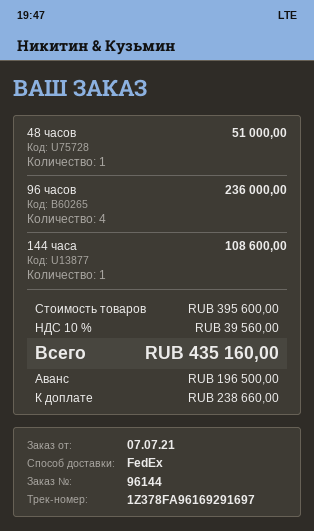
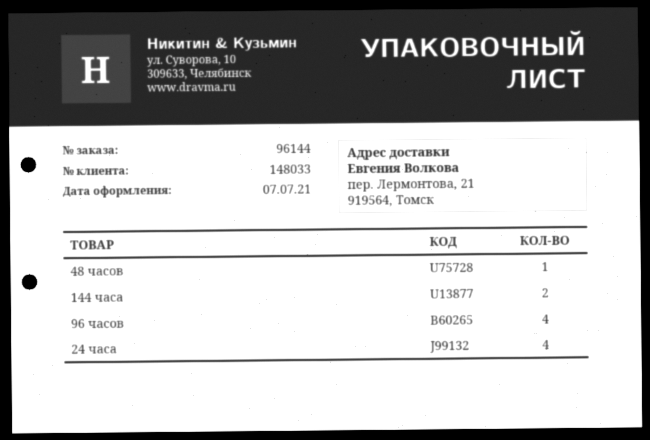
144 часа: 1 -> 2
24 часа: none -> 4

